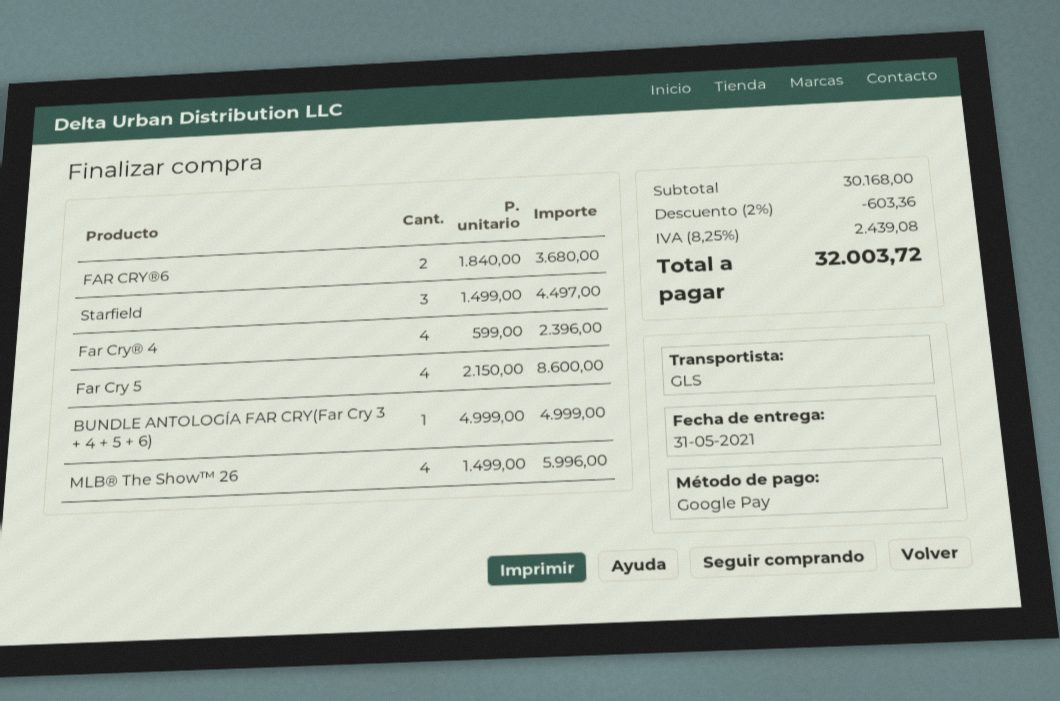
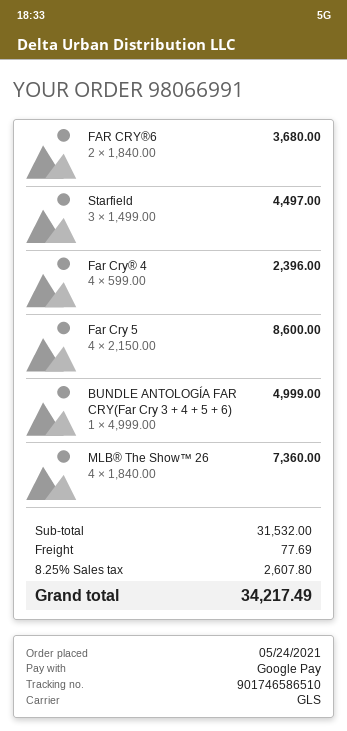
MLB® The Show™ 26: 4 x 1499.00 = 5996.00 -> 4 x 1840.00 = 7360.00
subtotal: 30168.00 -> 31532.00
discount: 2% = 603.36 -> none
shipping: none -> 77.69
tax: 8.25% = 2439.08 -> 8.25% = 2607.80
total: 32003.72 -> 34217.49

